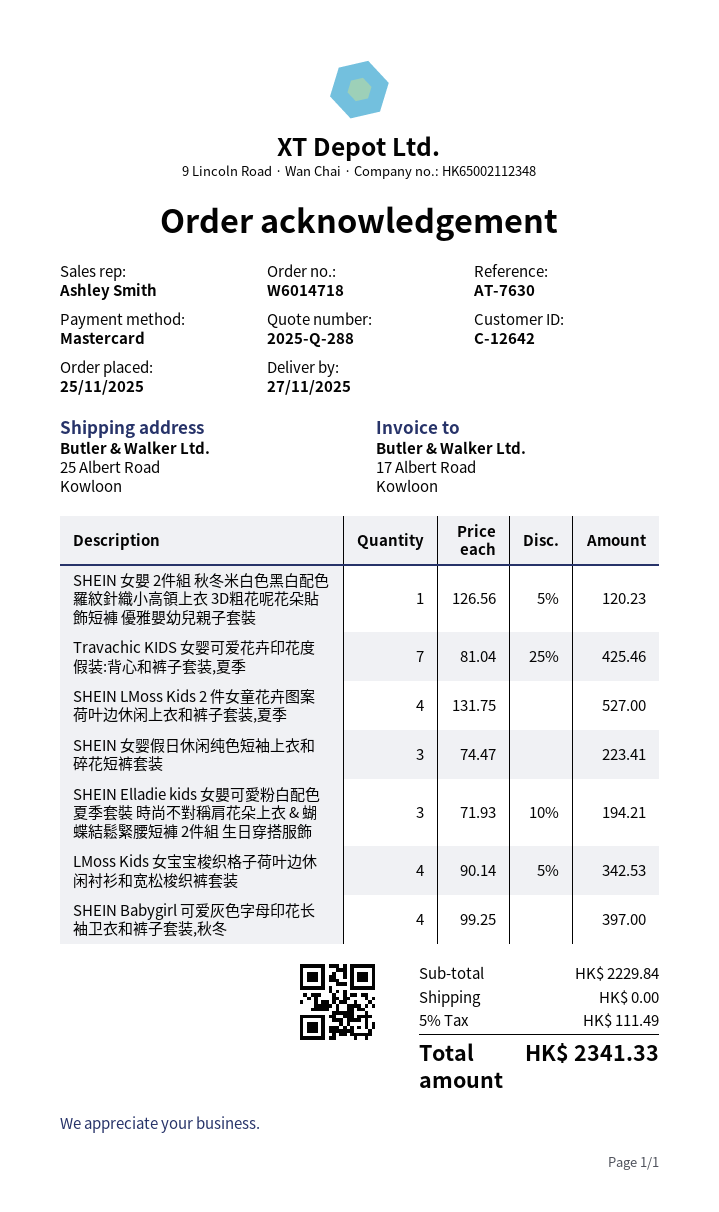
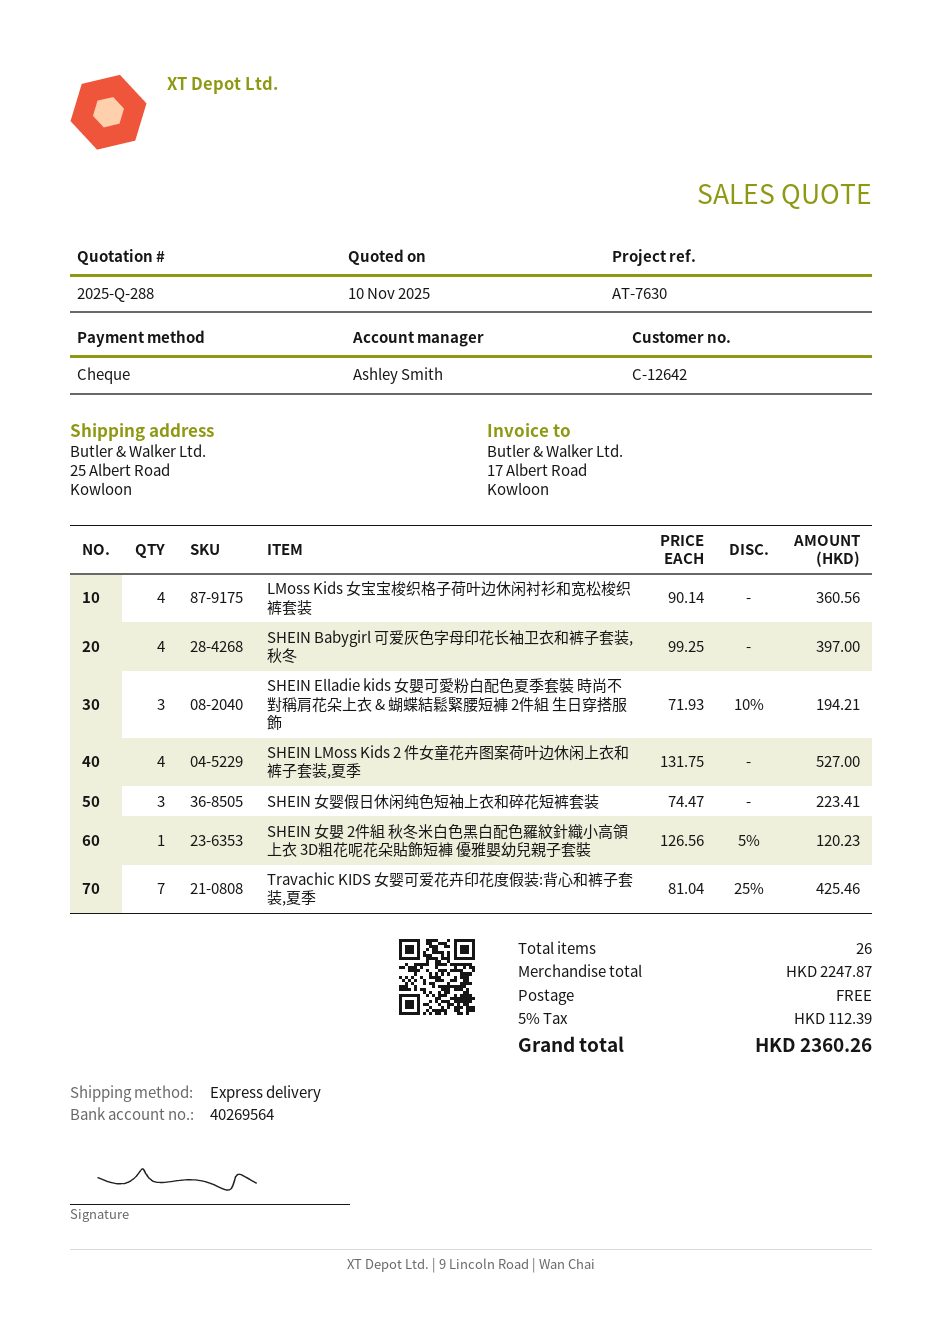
payment method: Mastercard -> cheque
LMoss Kids 女宝宝梭织格子荷叶边休闲衬衫和宽松梭织裤套装: 4 x 90.14 - 5% = 342.53 -> 4 x 90.14 = 360.56
subtotal: 2229.84 -> 2247.87
tax: 5% = 111.49 -> 5% = 112.39
total: 2341.33 -> 2360.26

